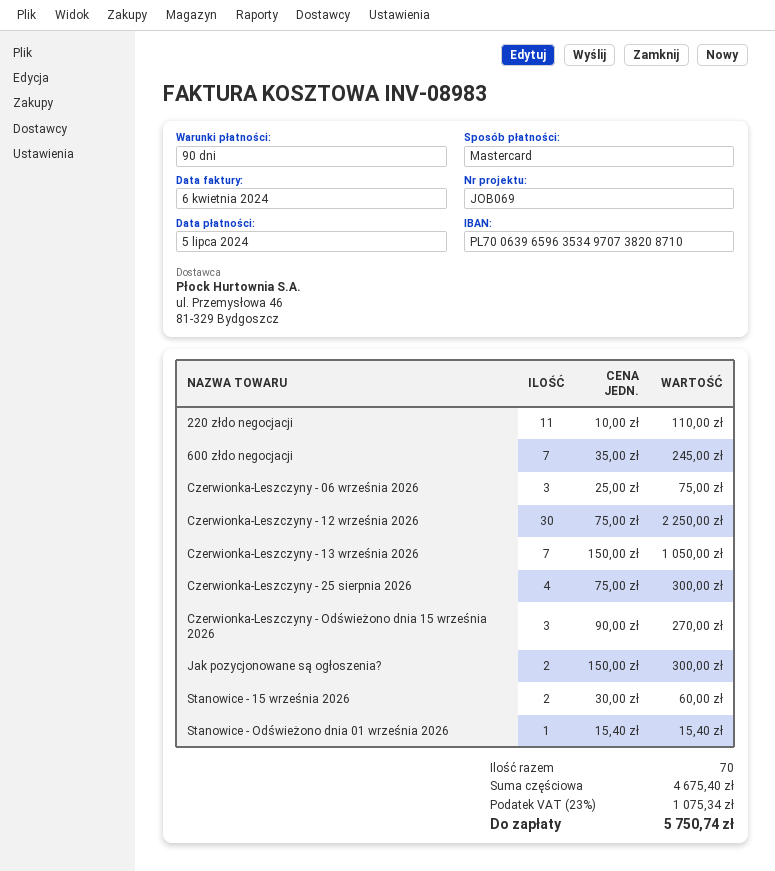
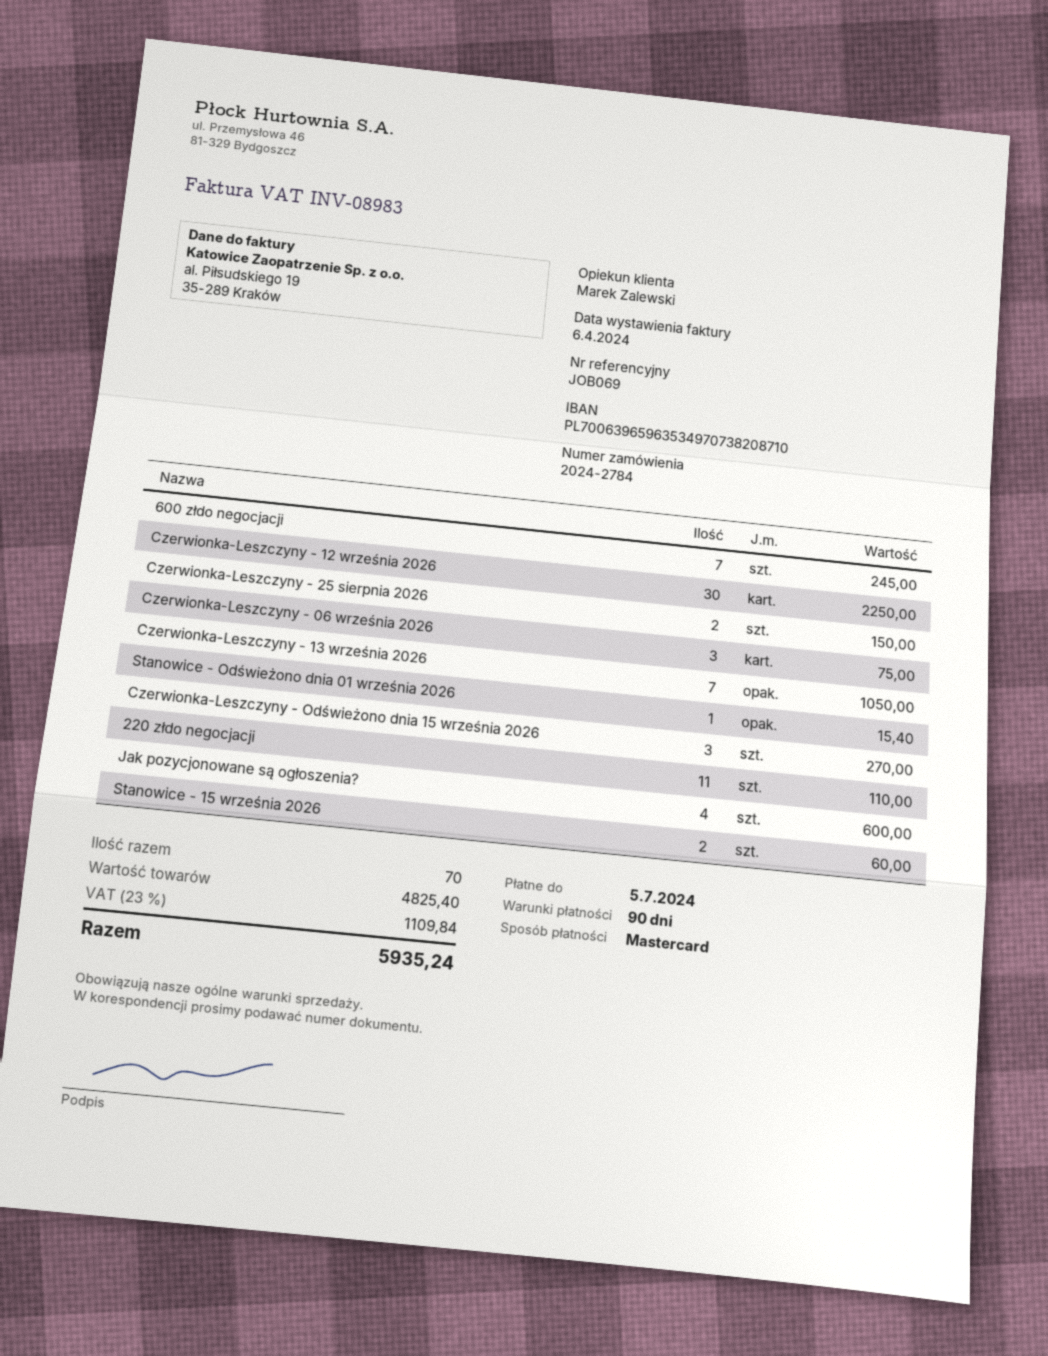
Czerwionka-Leszczyny - 25 sierpnia 2026: 4 for 300.00 -> 2 for 150.00
Jak pozycjonowane są ogłoszenia?: 2 for 300.00 -> 4 for 600.00
subtotal: 4675.40 -> 4825.40
tax: 23% = 1075.34 -> 23% = 1109.84
total: 5750.74 -> 5935.24

